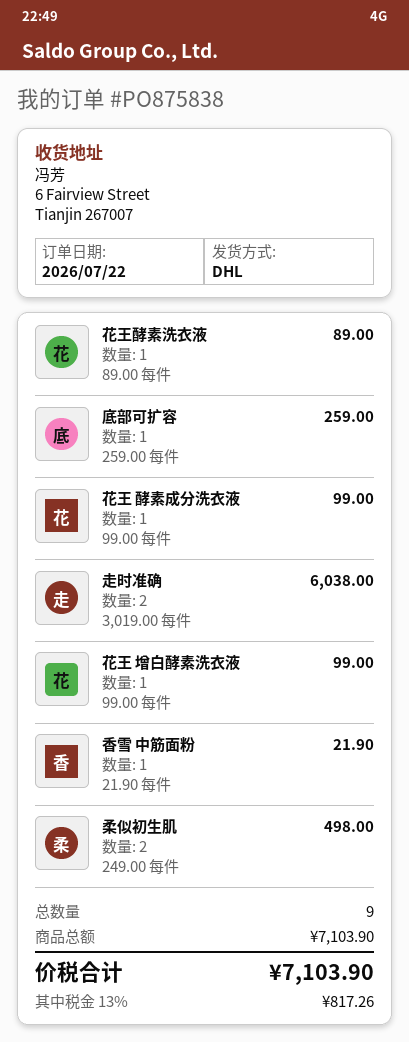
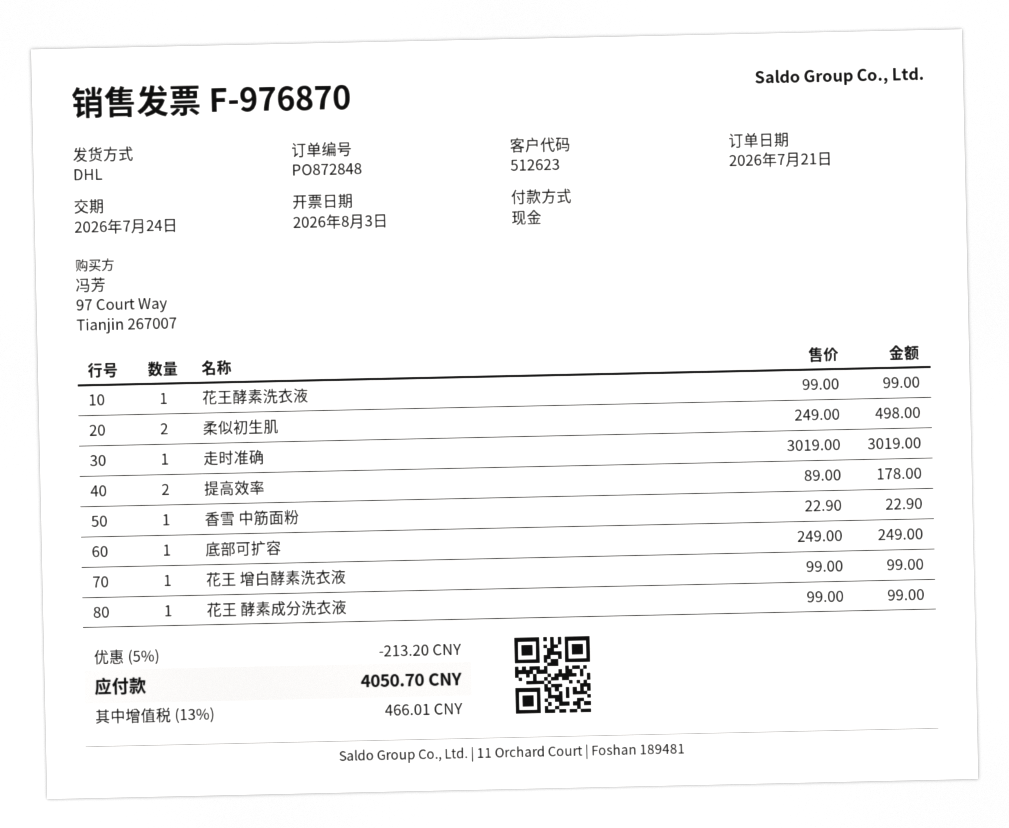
order number: PO875838 -> PO872848
order date: 2026-07-22 -> 2026-07-21
花王酵素洗衣液: 1 x 89.00 = 89.00 -> 1 x 99.00 = 99.00
底部可扩容: 1 x 259.00 = 259.00 -> 1 x 249.00 = 249.00
走时准确: 2 x 3019.00 = 6038.00 -> 1 x 3019.00 = 3019.00
香雪 中筋面粉: 1 x 21.90 = 21.90 -> 1 x 22.90 = 22.90
提高效率: none -> 2 x 89.00 = 178.00
discount: none -> 5% = 213.20
tax: 13% = 817.26 -> 13% = 466.01
total: 7103.90 -> 4050.70

